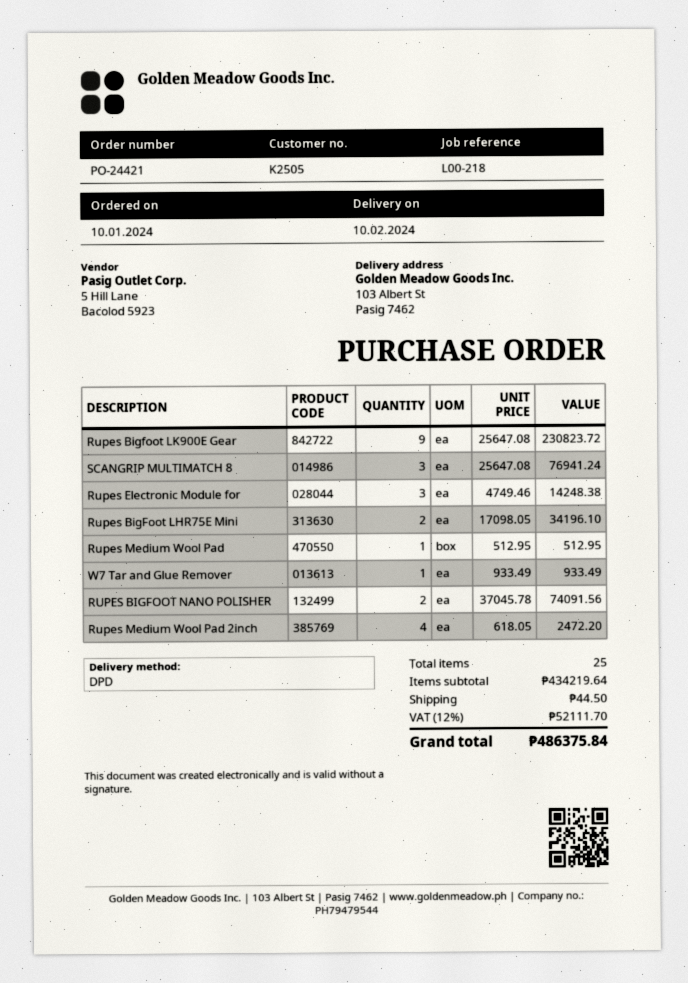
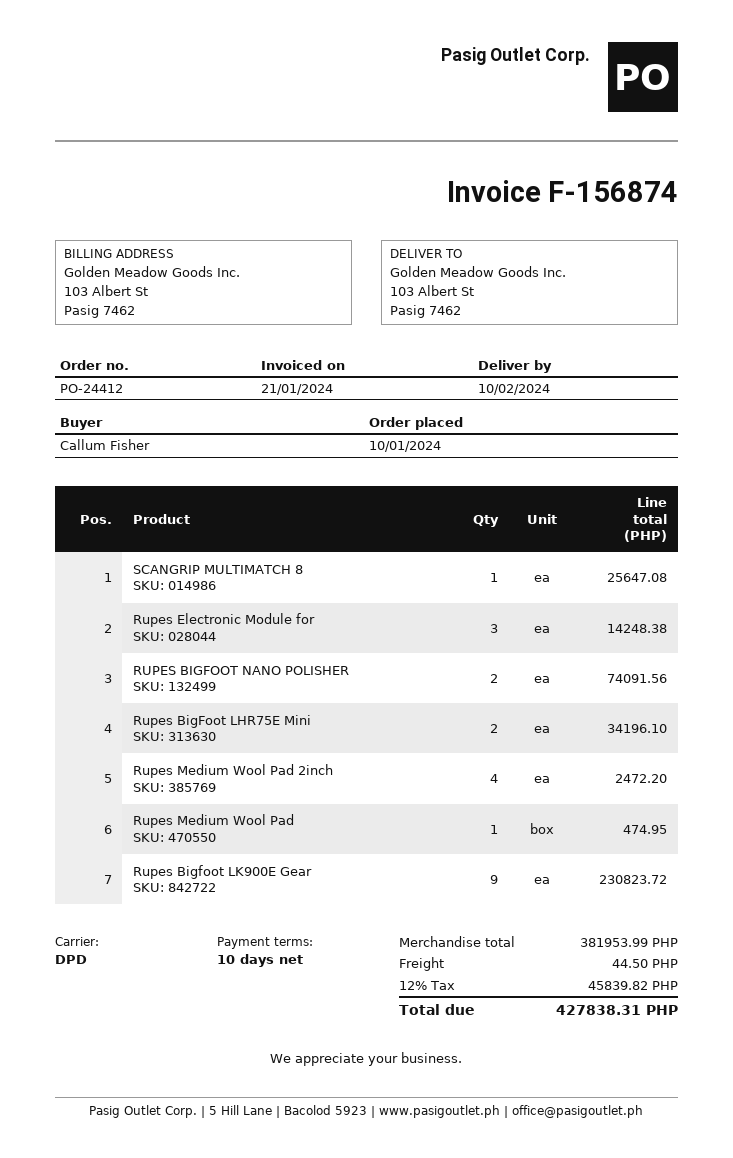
order number: PO-24421 -> PO-24412
SCANGRIP MULTIMATCH 8: 3 for 76941.24 -> 1 for 25647.08
Rupes Medium Wool Pad: 1 for 512.95 -> 1 for 474.95
W7 Tar and Glue Remover: 1 for 933.49 -> none
subtotal: 434219.64 -> 381953.99
tax: 12% = 52111.70 -> 12% = 45839.82
total: 486375.84 -> 427838.31

